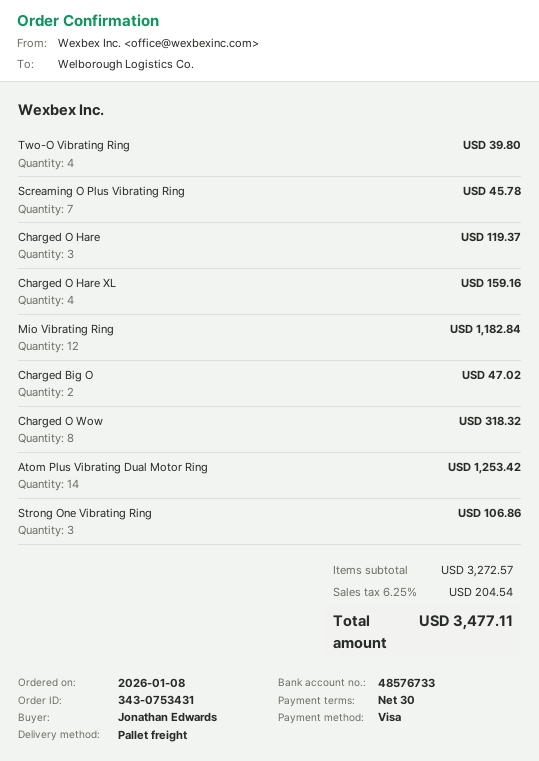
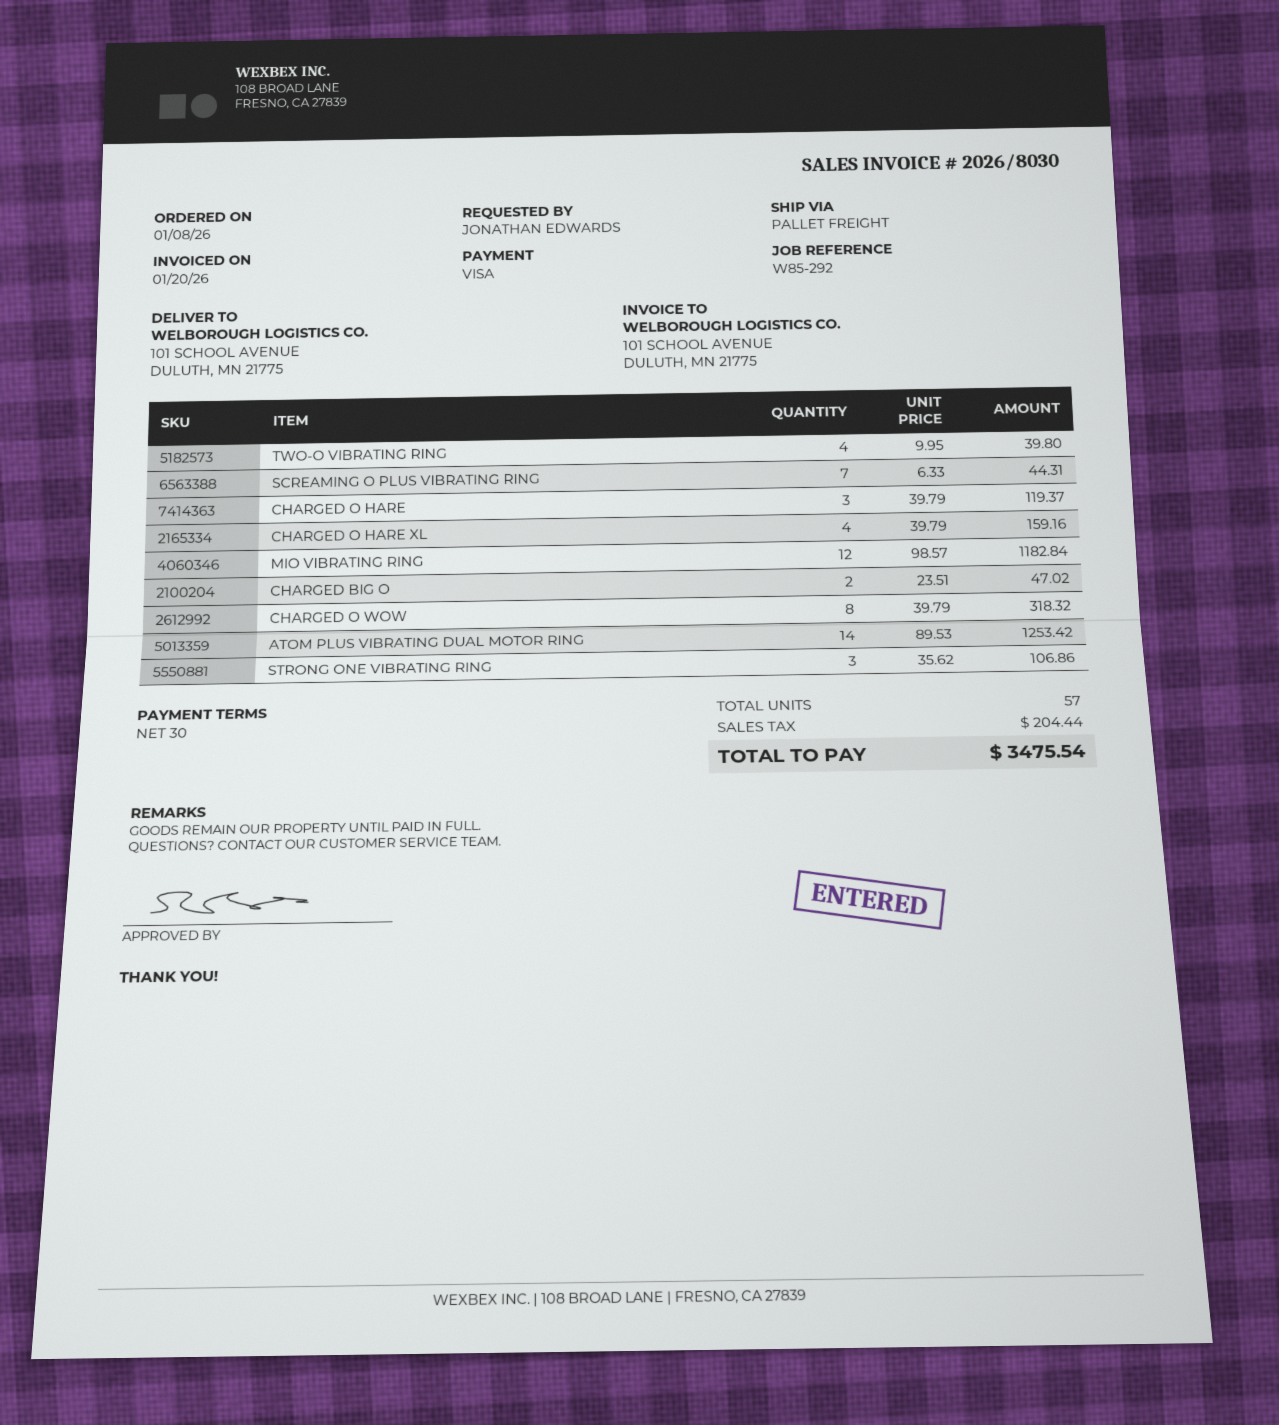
Screaming O Plus Vibrating Ring: 7 for 45.78 -> 7 for 44.31
tax: 204.54 -> 204.44
total: 3477.11 -> 3475.54

